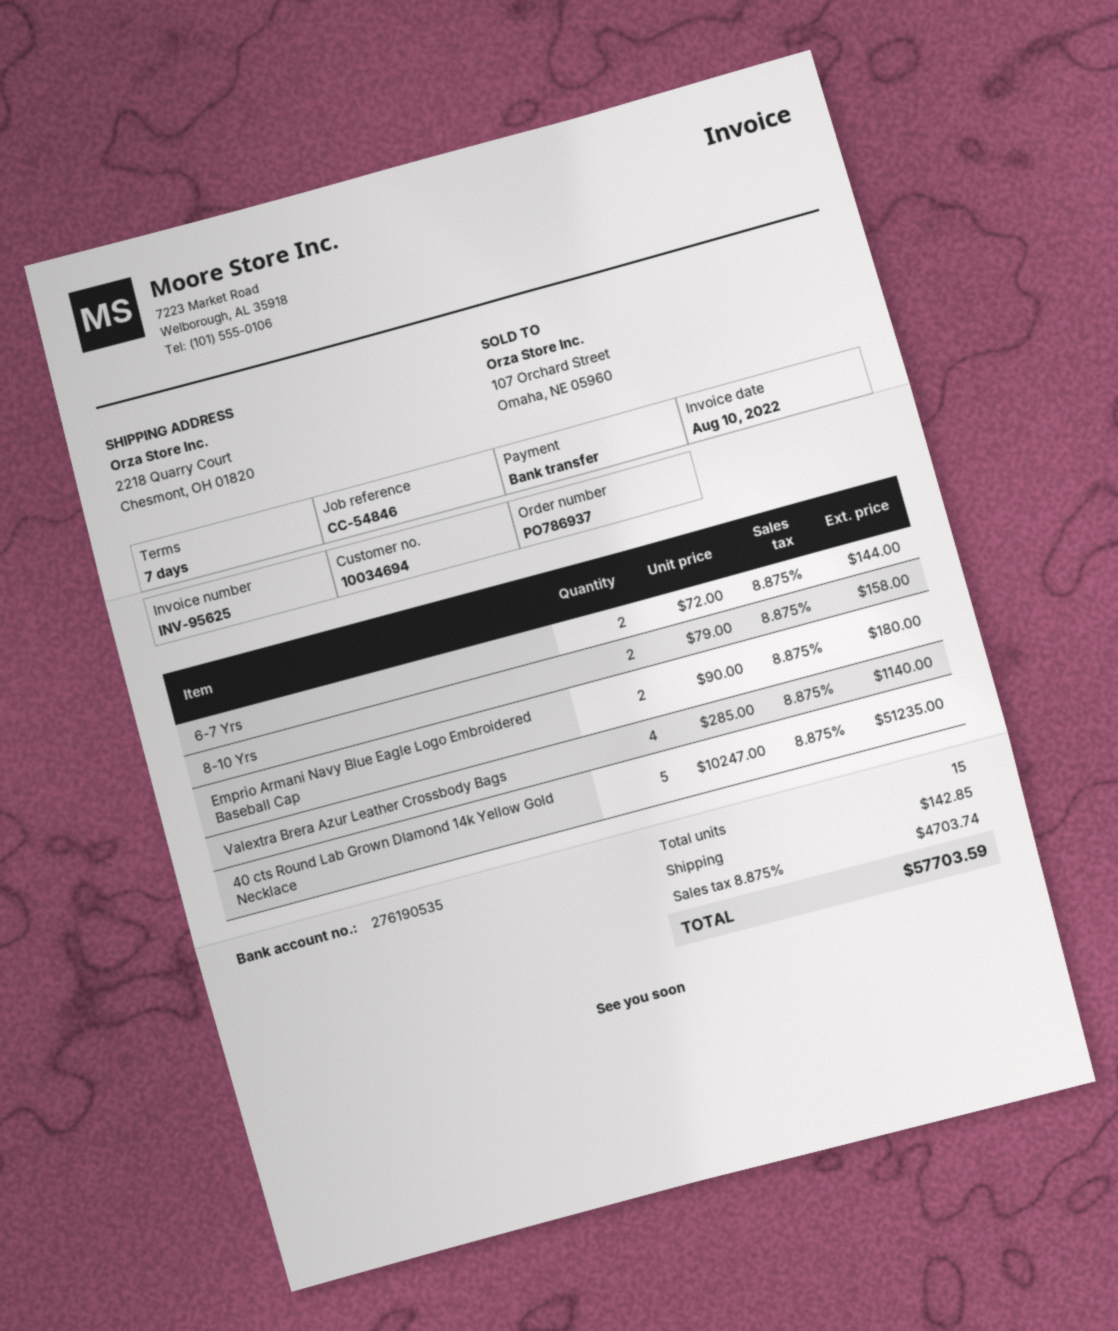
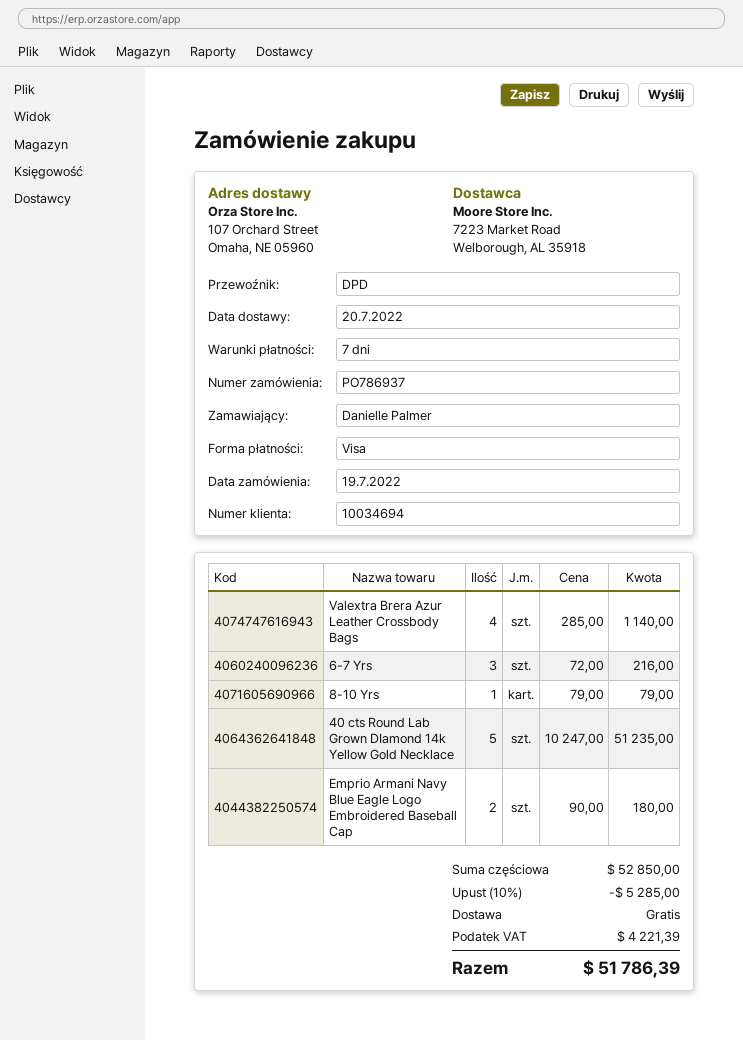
payment method: bank transfer -> Visa
ship to: 2218 Quarry Court, Chesmont, OH 01820 -> 107 Orchard Street, Omaha, NE 05960
6-7 Yrs: 2 x 72.00 = 144.00 -> 3 x 72.00 = 216.00
8-10 Yrs: 2 x 79.00 = 158.00 -> 1 x 79.00 = 79.00
discount: none -> 10% = 5285.00
shipping: 142.85 -> 0.00
tax: 4703.74 -> 4221.39
total: 57703.59 -> 51786.39

